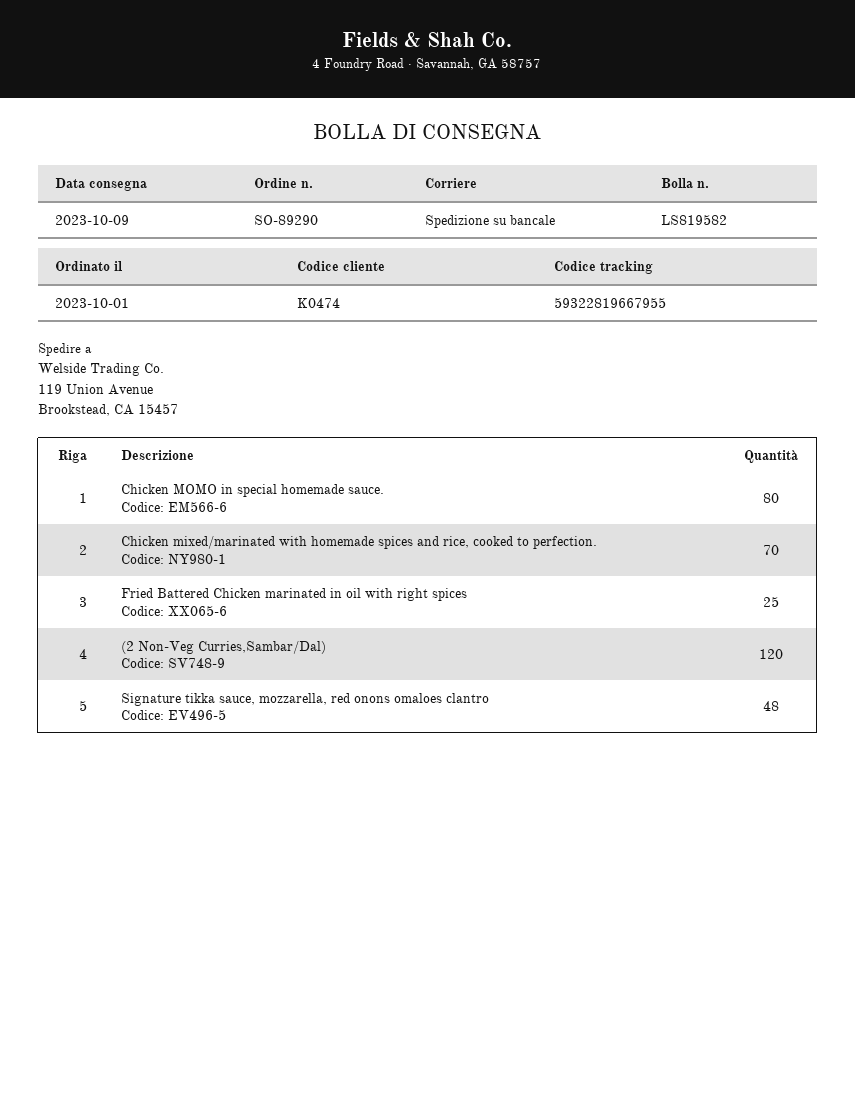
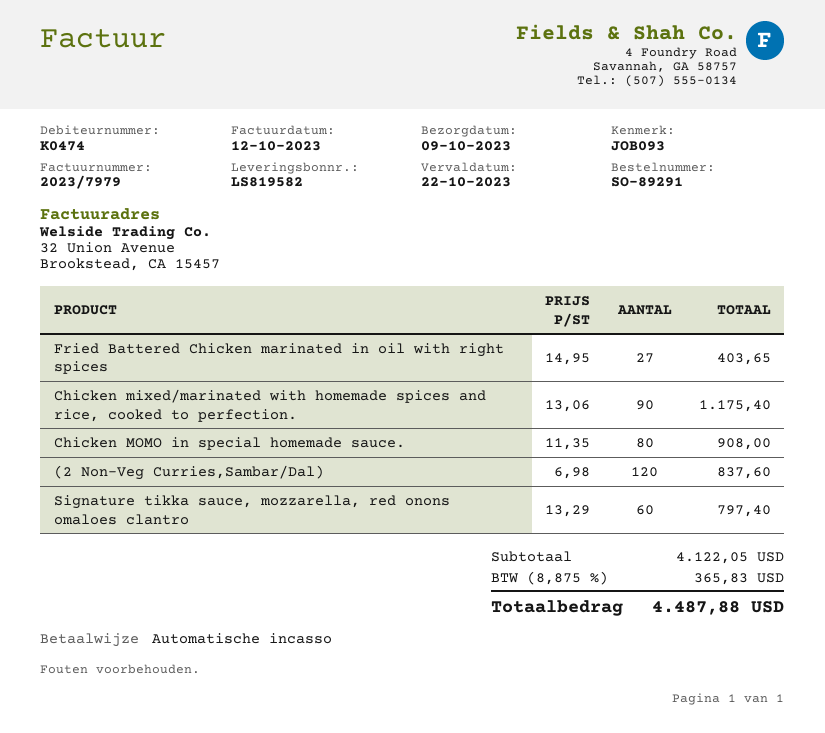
order number: SO-89290 -> SO-89291
Chicken mixed/marinated with homemade spices and rice, cooked to perfection.: 70 -> 90
Fried Battered Chicken marinated in oil with right spices: 25 -> 27
Signature tikka sauce, mozzarella, red onons omaloes clantro: 48 -> 60

